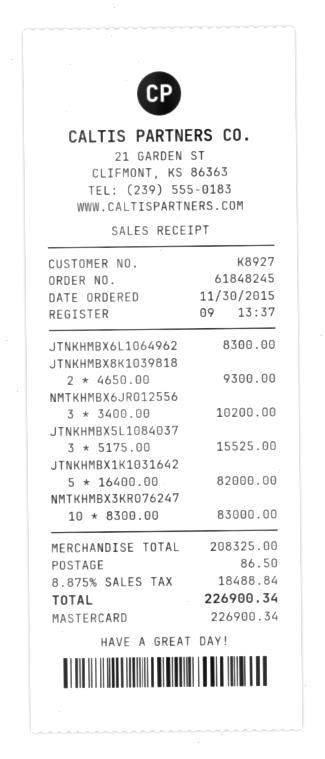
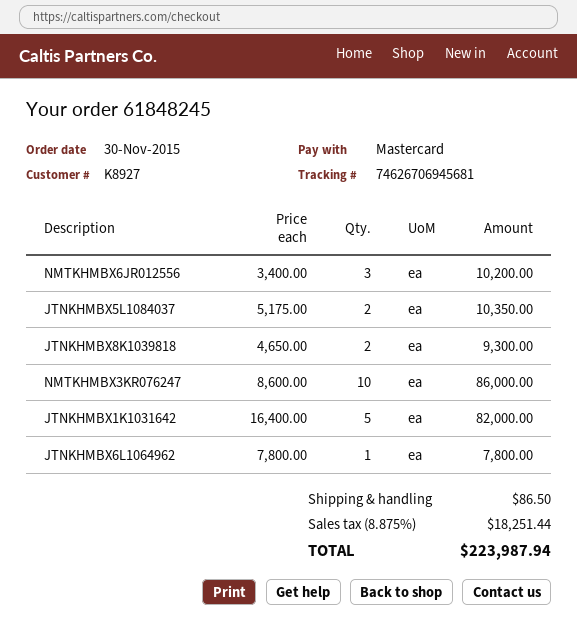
JTNKHMBX6L1064962: 1 x 8300.00 = 8300.00 -> 1 x 7800.00 = 7800.00
JTNKHMBX5L1084037: 3 x 5175.00 = 15525.00 -> 2 x 5175.00 = 10350.00
NMTKHMBX3KR076247: 10 x 8300.00 = 83000.00 -> 10 x 8600.00 = 86000.00
tax: 8.875% = 18488.84 -> 8.875% = 18251.44
total: 226900.34 -> 223987.94

